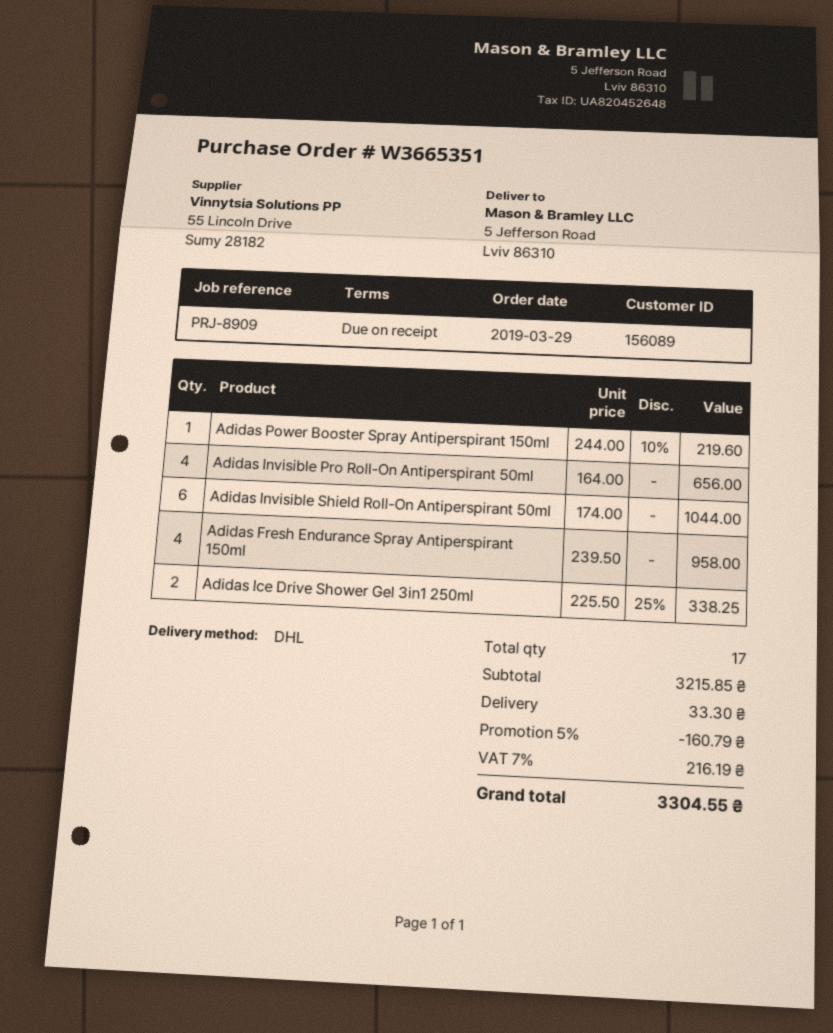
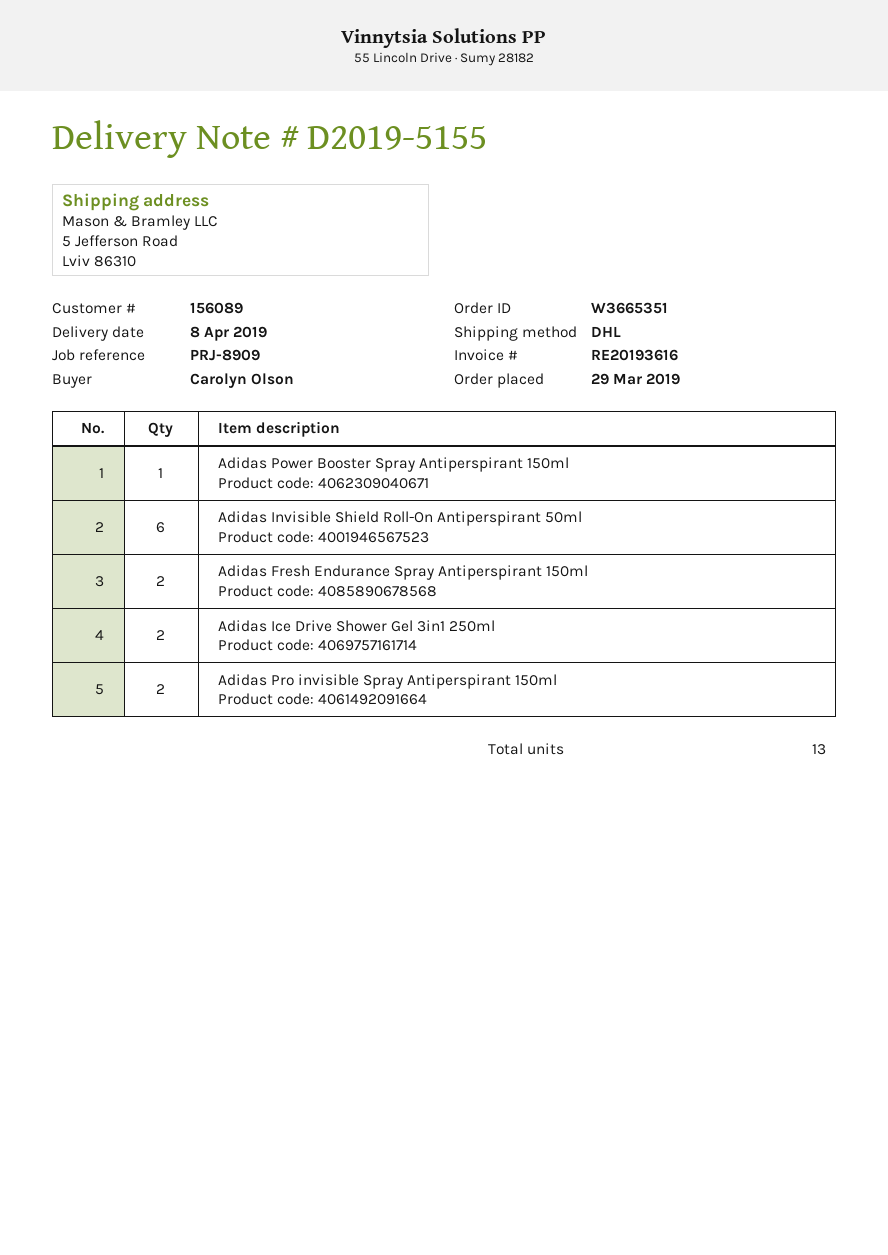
Adidas Invisible Pro Roll-On Antiperspirant 50ml: 4 -> none
Adidas Fresh Endurance Spray Antiperspirant 150ml: 4 -> 2
Adidas Pro invisible Spray Antiperspirant 150ml: none -> 2
total quantity: 17 -> 13

